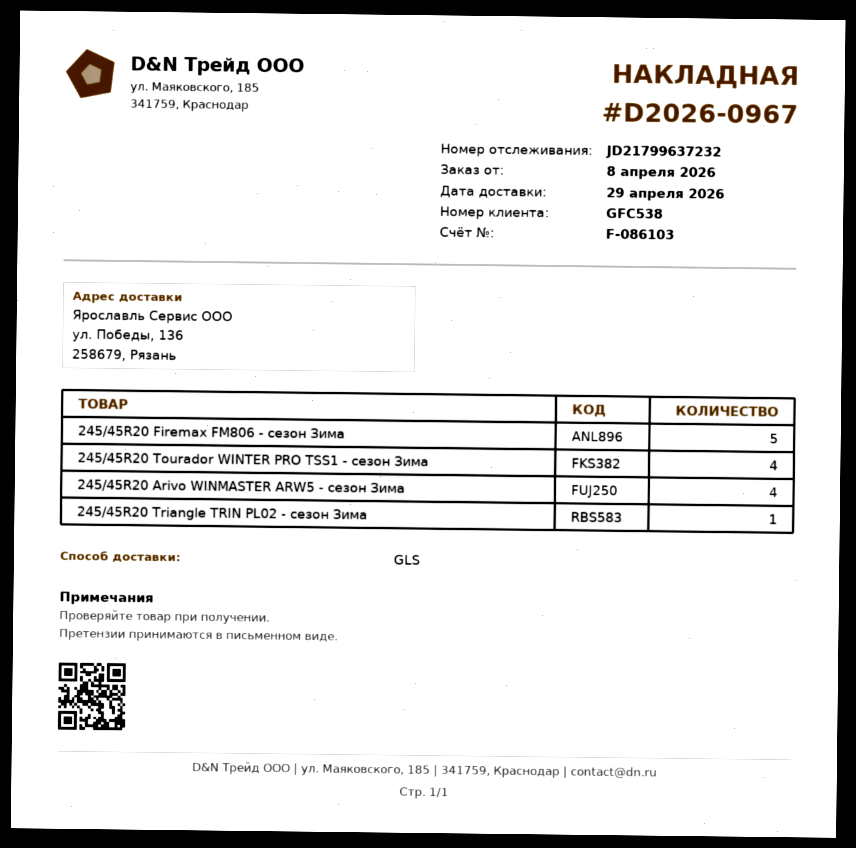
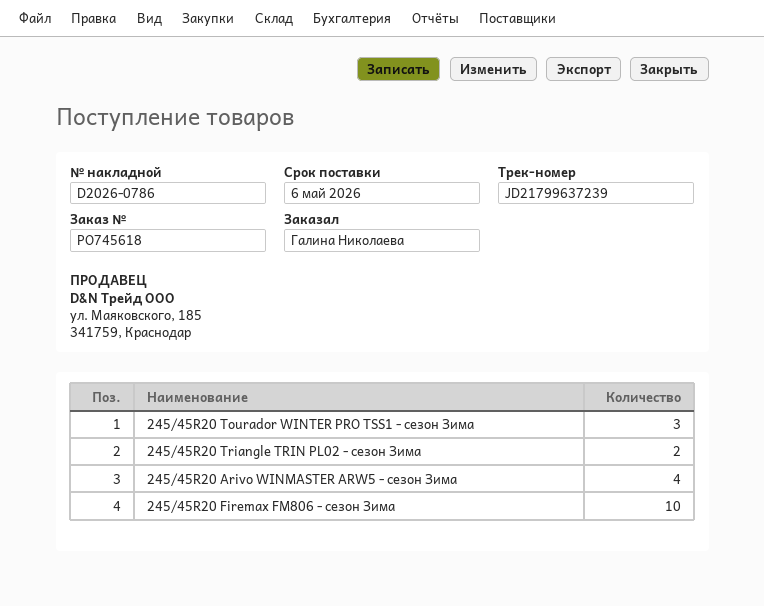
delivery note number: D2026-0967 -> D2026-0786
delivery date: 2026-04-29 -> 2026-05-06
tracking number: JD21799637232 -> JD21799637239
245/45R20 Firemax FM806 - сезон Зима: 5 -> 10
245/45R20 Tourador WINTER PRO TSS1 - сезон Зима: 4 -> 3
245/45R20 Triangle TRIN PL02 - сезон Зима: 1 -> 2

